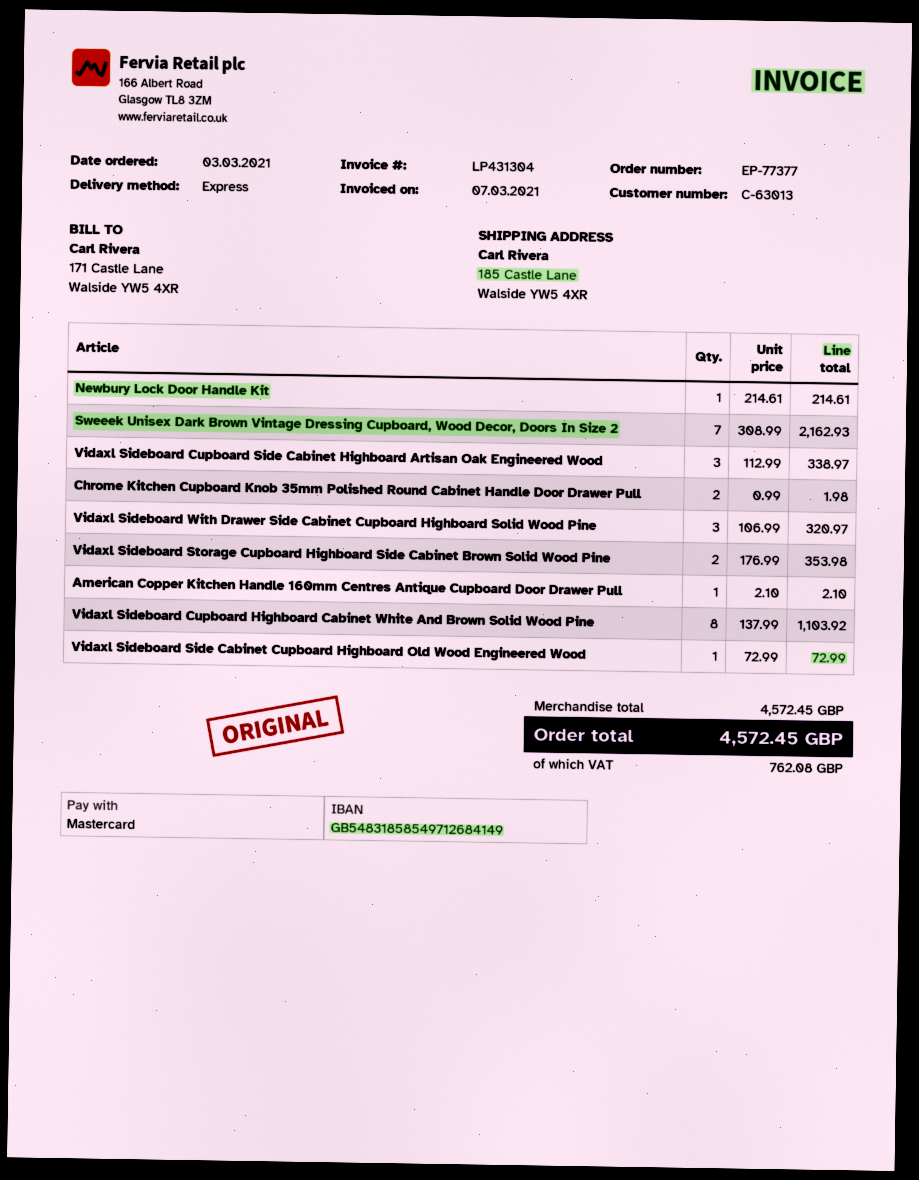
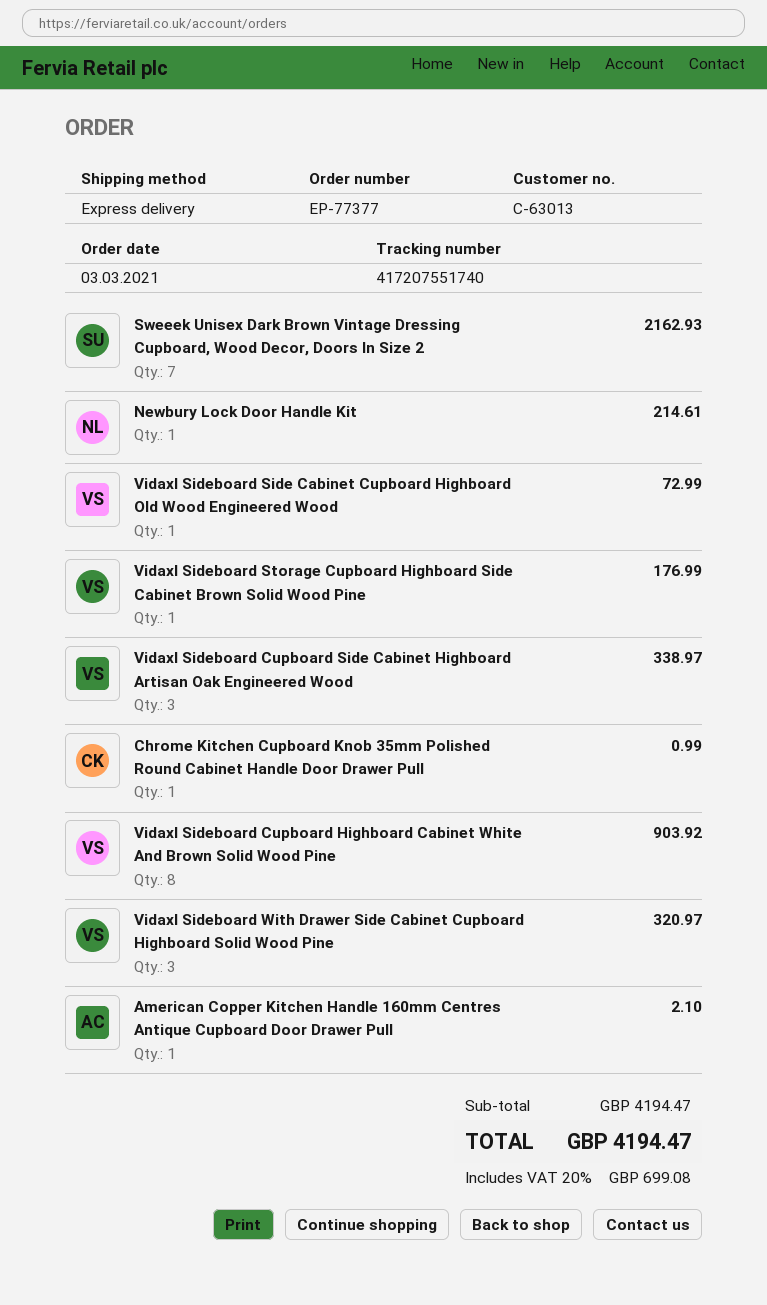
Chrome Kitchen Cupboard Knob 35mm Polished Round Cabinet Handle Door Drawer Pull: 2 for 1.98 -> 1 for 0.99
Vidaxl Sideboard Storage Cupboard Highboard Side Cabinet Brown Solid Wood Pine: 2 for 353.98 -> 1 for 176.99
Vidaxl Sideboard Cupboard Highboard Cabinet White And Brown Solid Wood Pine: 8 for 1103.92 -> 8 for 903.92
subtotal: 4572.45 -> 4194.47
tax: 762.08 -> 699.08
total: 4572.45 -> 4194.47

